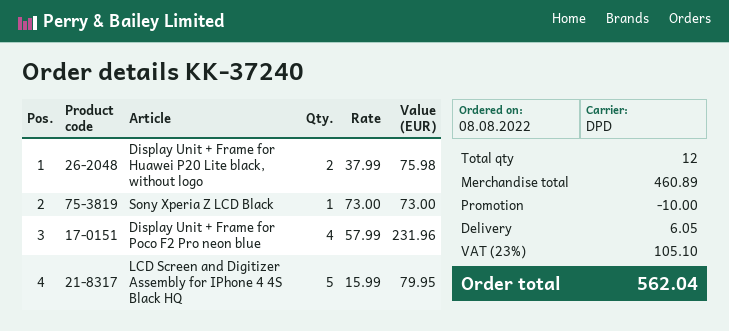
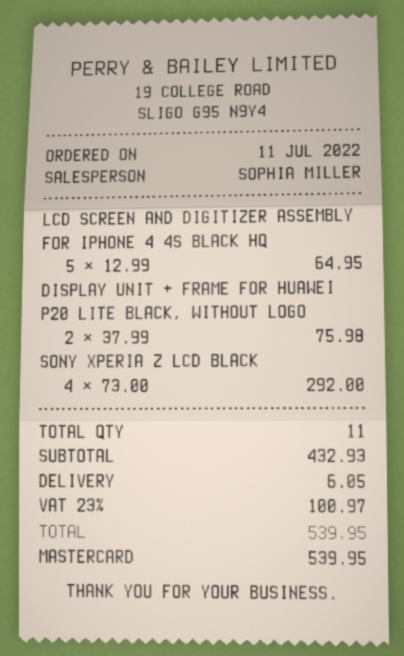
order date: 2022-08-08 -> 2022-07-11
Sony Xperia Z LCD Black: 1 x 73.00 = 73.00 -> 4 x 73.00 = 292.00
Display Unit + Frame for Poco F2 Pro neon blue: 4 x 57.99 = 231.96 -> none
LCD Screen and Digitizer Assembly for IPhone 4 4S Black HQ: 5 x 15.99 = 79.95 -> 5 x 12.99 = 64.95
total quantity: 12 -> 11
subtotal: 460.89 -> 432.93
discount: 10.00 -> none
tax: 23% = 105.10 -> 23% = 100.97
total: 562.04 -> 539.95

